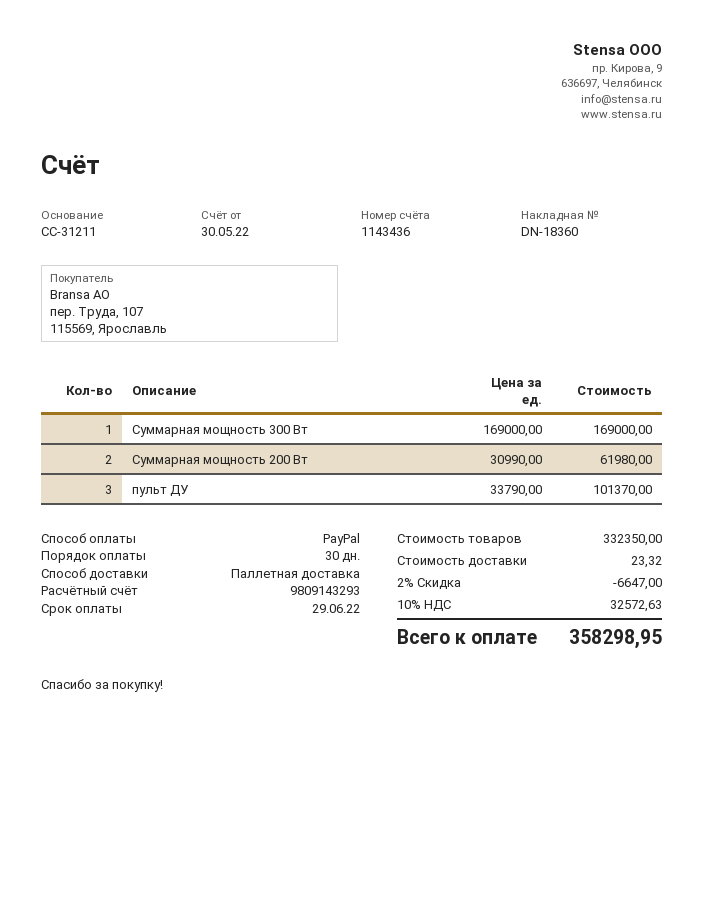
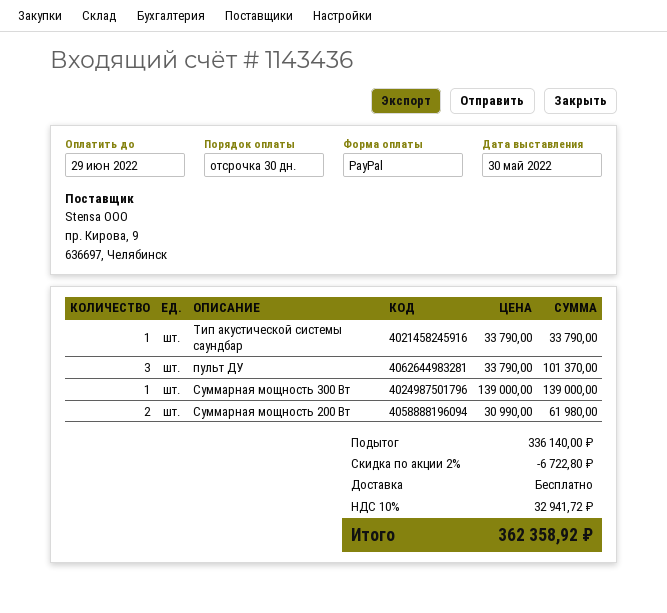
Суммарная мощность 300 Вт: 1 x 169000.00 = 169000.00 -> 1 x 139000.00 = 139000.00
Тип акустической системы саундбар: none -> 1 x 33790.00 = 33790.00
subtotal: 332350.00 -> 336140.00
discount: 2% = 6647.00 -> 2% = 6722.80
shipping: 23.32 -> 0.00
tax: 10% = 32572.63 -> 10% = 32941.72
total: 358298.95 -> 362358.92

